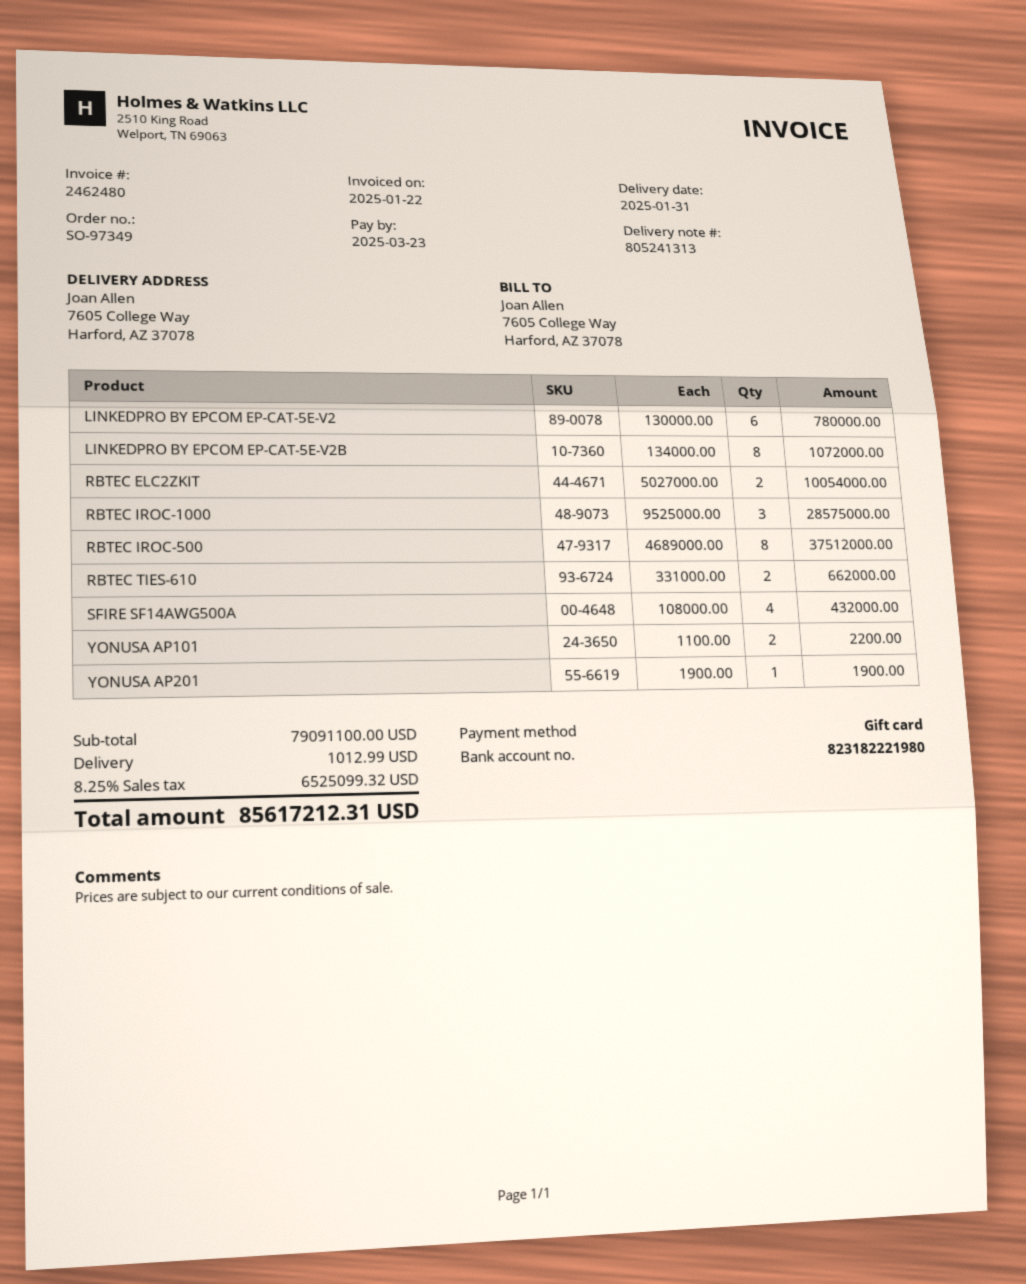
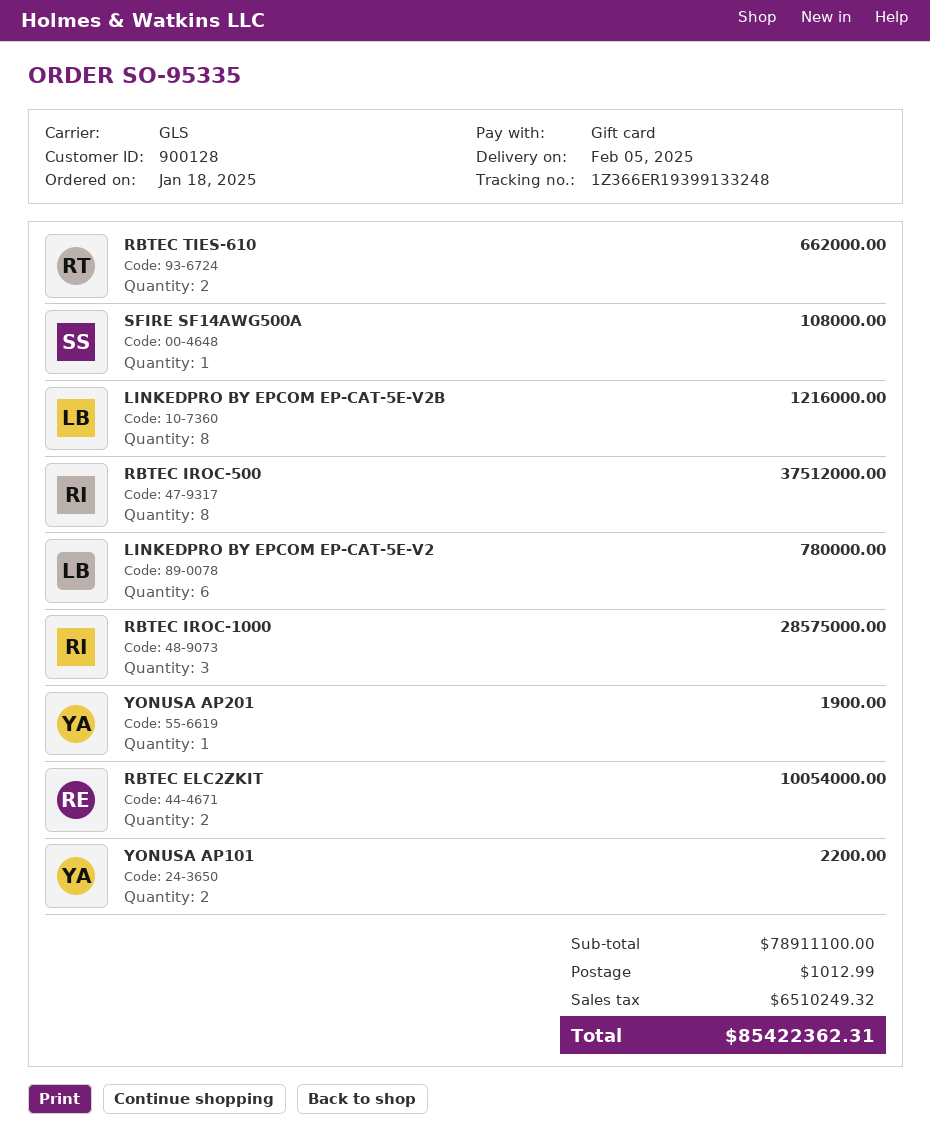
order number: SO-97349 -> SO-95335
delivery date: 2025-01-31 -> 2025-02-05
LINKEDPRO BY EPCOM EP-CAT-5E-V2B: 8 for 1072000.00 -> 8 for 1216000.00
SFIRE SF14AWG500A: 4 for 432000.00 -> 1 for 108000.00
subtotal: 79091100.00 -> 78911100.00
tax: 6525099.32 -> 6510249.32
total: 85617212.31 -> 85422362.31

